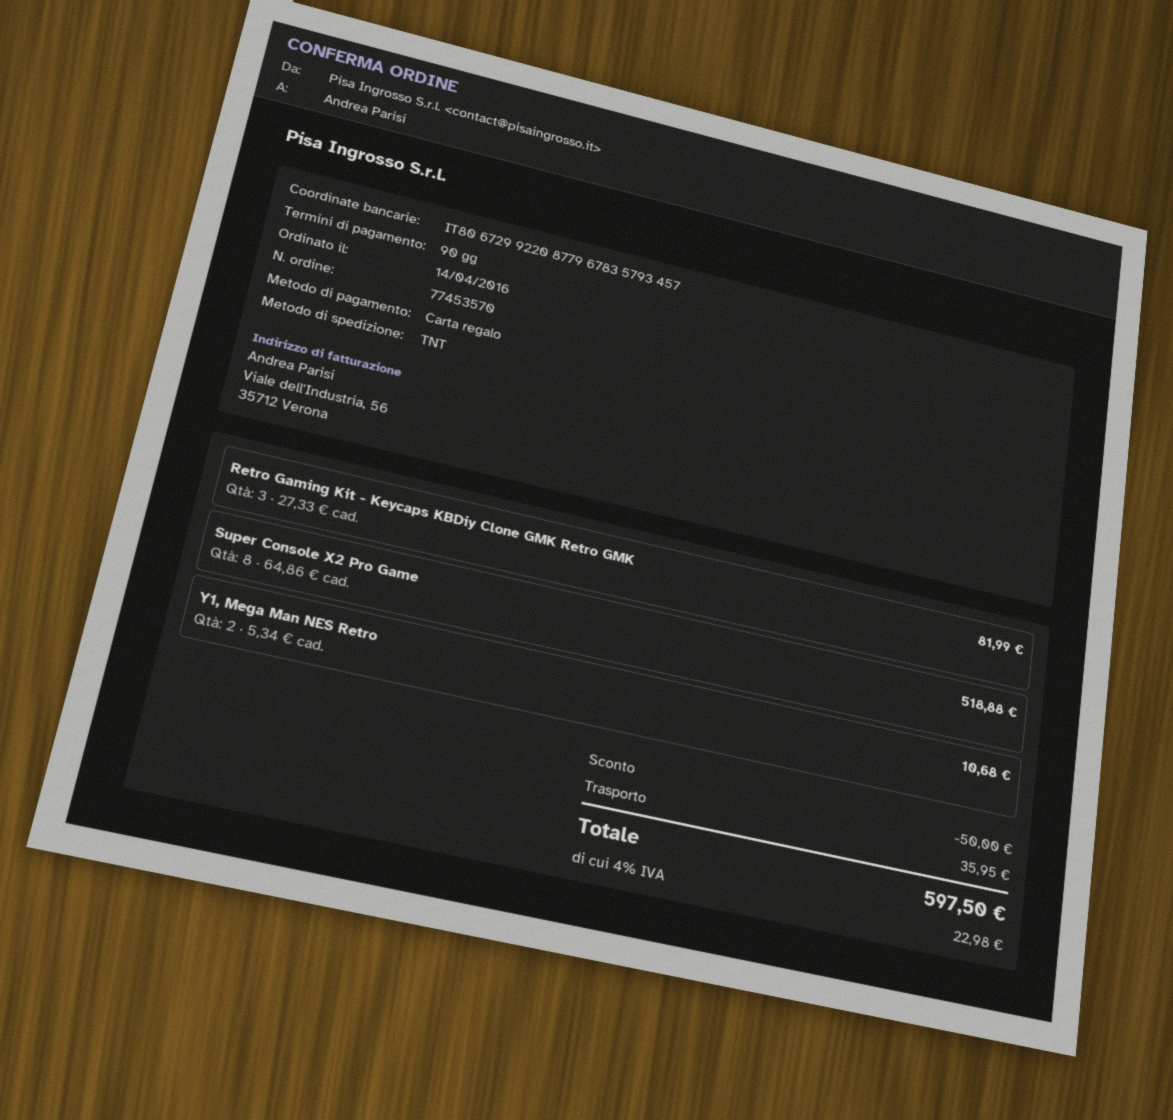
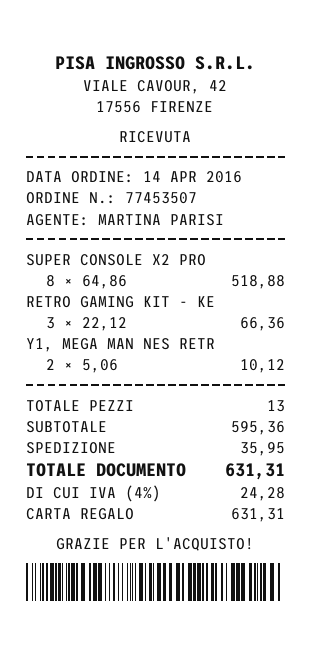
order number: 77453570 -> 77453507
Retro Gaming Kit - Keycaps KBDiy Clone GMK Retro GMK: 3 x 27.33 = 81.99 -> 3 x 22.12 = 66.36
Y1, Mega Man NES Retro: 2 x 5.34 = 10.68 -> 2 x 5.06 = 10.12
discount: 50.00 -> none
tax: 4% = 22.98 -> 4% = 24.28
total: 597.50 -> 631.31

